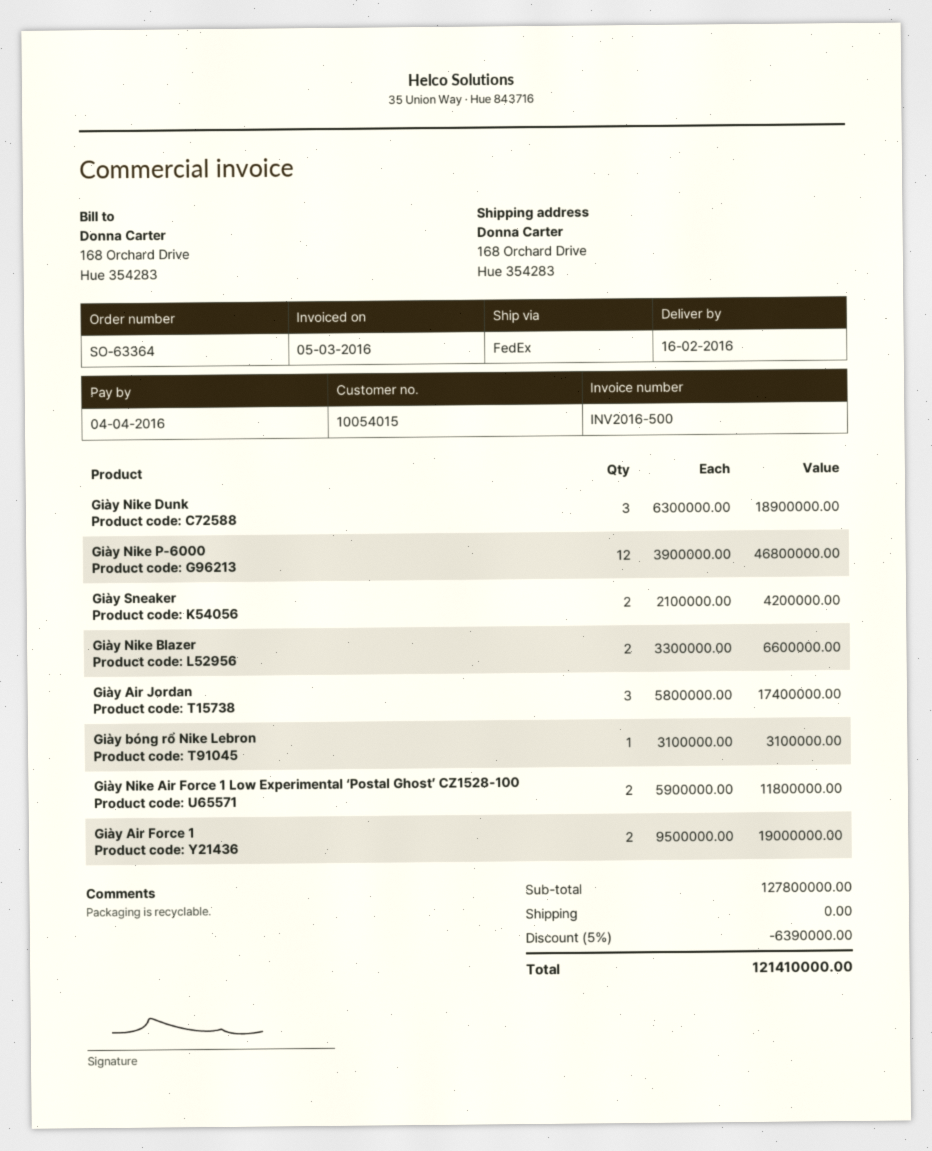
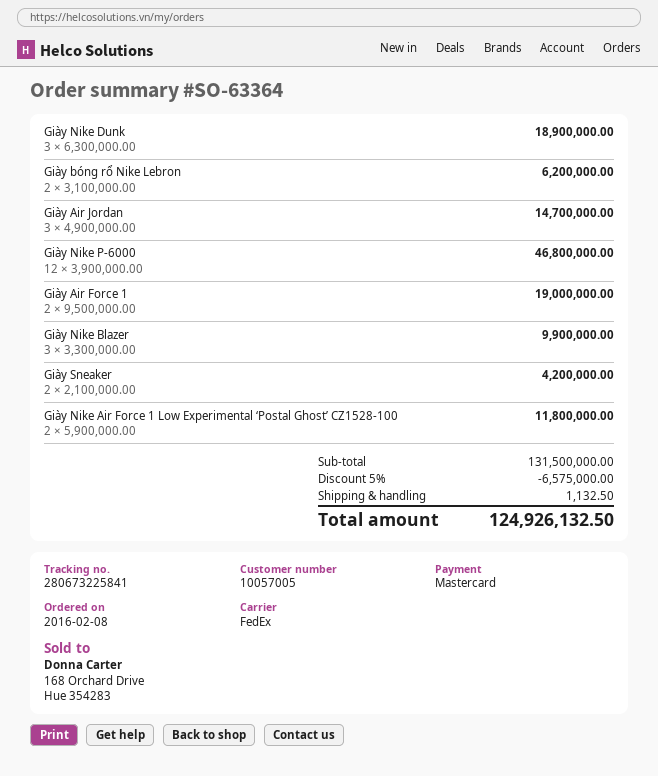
customer number: 10054015 -> 10057005
Giày Nike Blazer: 2 x 3300000.00 = 6600000.00 -> 3 x 3300000.00 = 9900000.00
Giày Air Jordan: 3 x 5800000.00 = 17400000.00 -> 3 x 4900000.00 = 14700000.00
Giày bóng rổ Nike Lebron: 1 x 3100000.00 = 3100000.00 -> 2 x 3100000.00 = 6200000.00
subtotal: 127800000.00 -> 131500000.00
discount: 5% = 6390000.00 -> 5% = 6575000.00
shipping: 0.00 -> 1132.50
total: 121410000.00 -> 124926132.50

